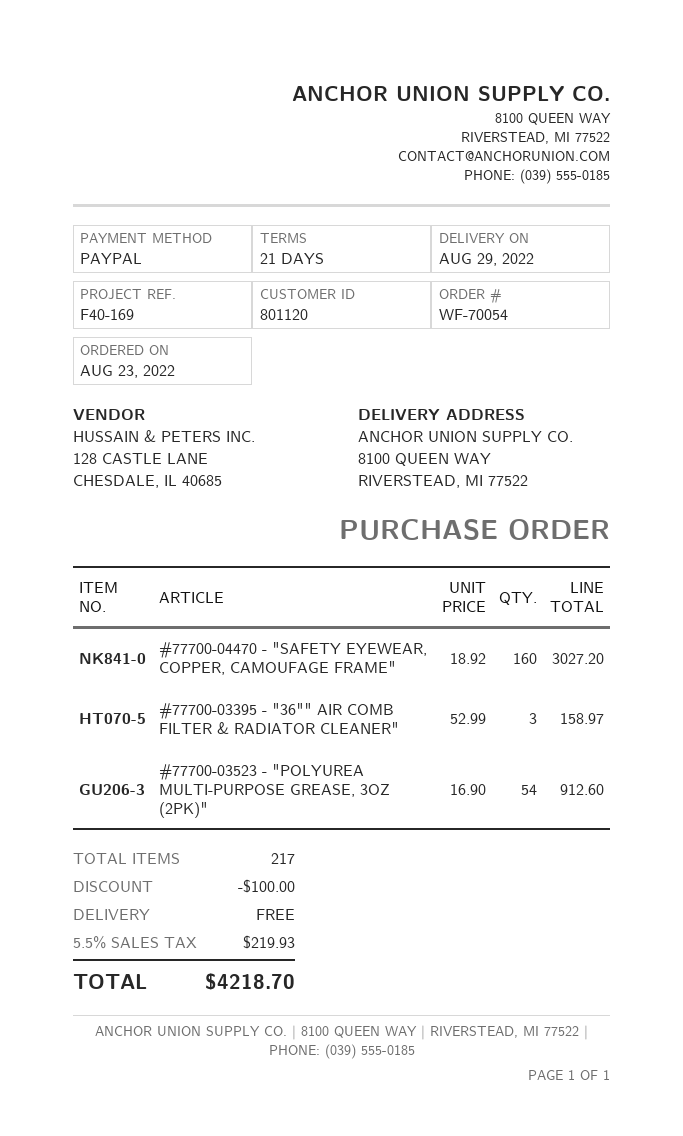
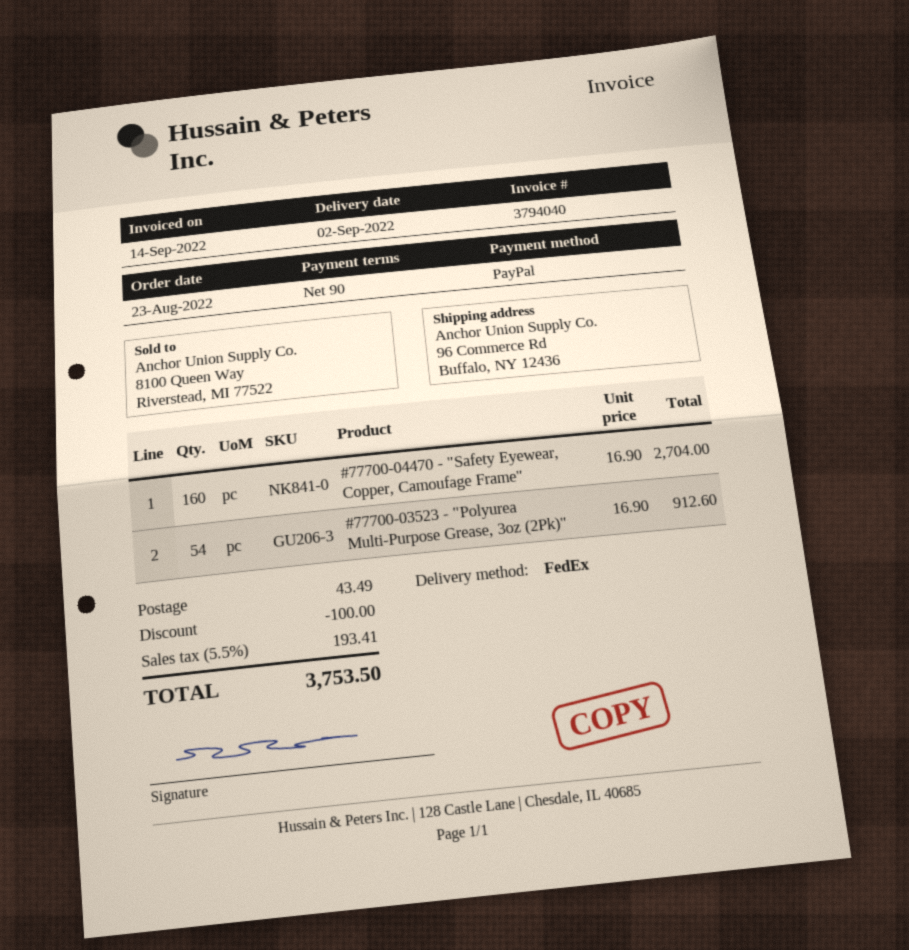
delivery date: 2022-08-29 -> 2022-09-02
payment terms: 21 days -> 90 days
ship to: 8100 QUEEN WAY, RIVERSTEAD, MI 77522 -> 96 Commerce Rd, Buffalo, NY 12436
#77700-04470 - "SAFETY EYEWEAR, COPPER, CAMOUFAGE FRAME": 160 x 18.92 = 3027.20 -> 160 x 16.90 = 2704.00
#77700-03395 - "36"" AIR COMB FILTER & RADIATOR CLEANER": 3 x 52.99 = 158.97 -> none
shipping: 0.00 -> 43.49
tax: 5.5% = 219.93 -> 5.5% = 193.41
total: 4218.70 -> 3753.50

